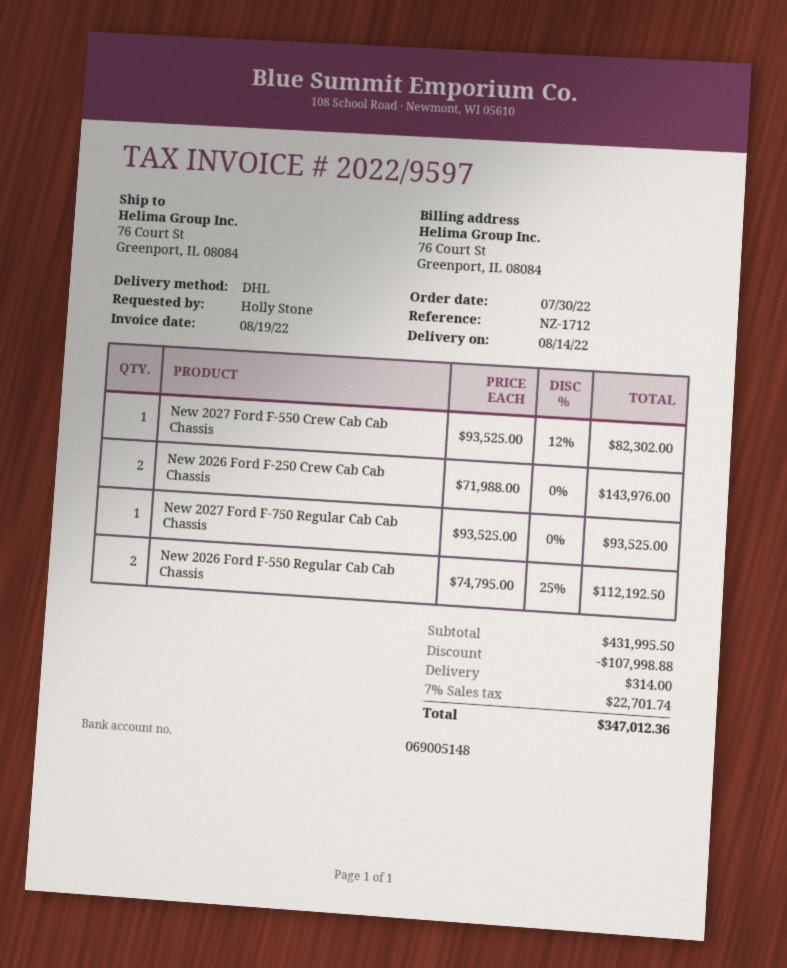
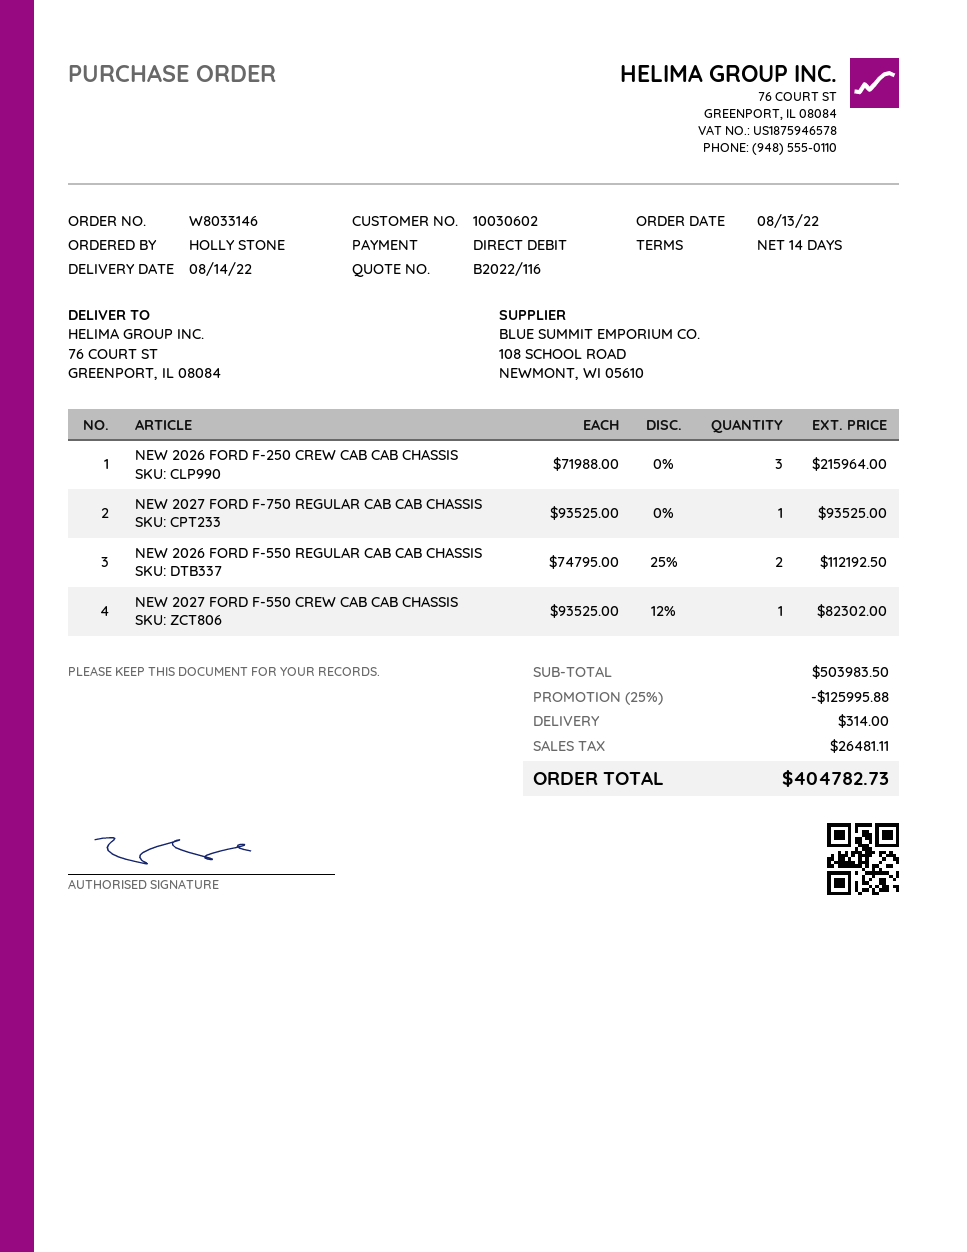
order date: 2022-07-30 -> 2022-08-13
New 2026 Ford F-250 Crew Cab Cab Chassis: 2 x 71988.00 = 143976.00 -> 3 x 71988.00 = 215964.00
subtotal: 431995.50 -> 503983.50
discount: 107998.88 -> 125995.88
tax: 22701.74 -> 26481.11
total: 347012.36 -> 404782.73

